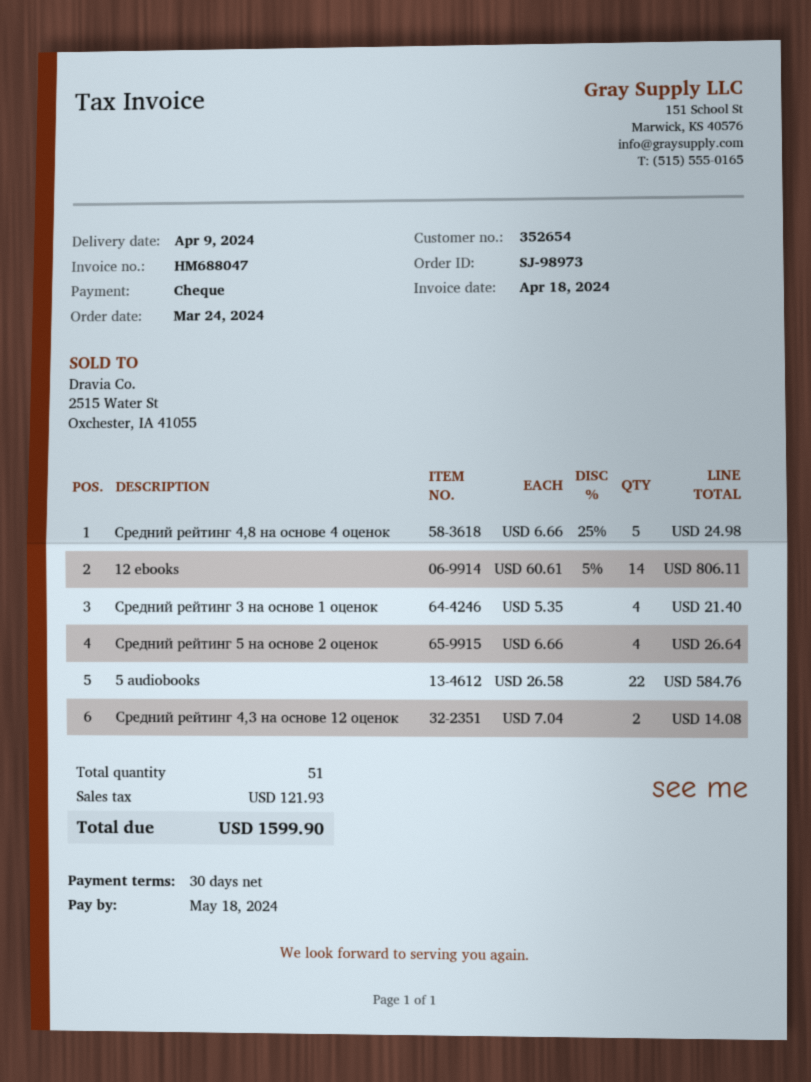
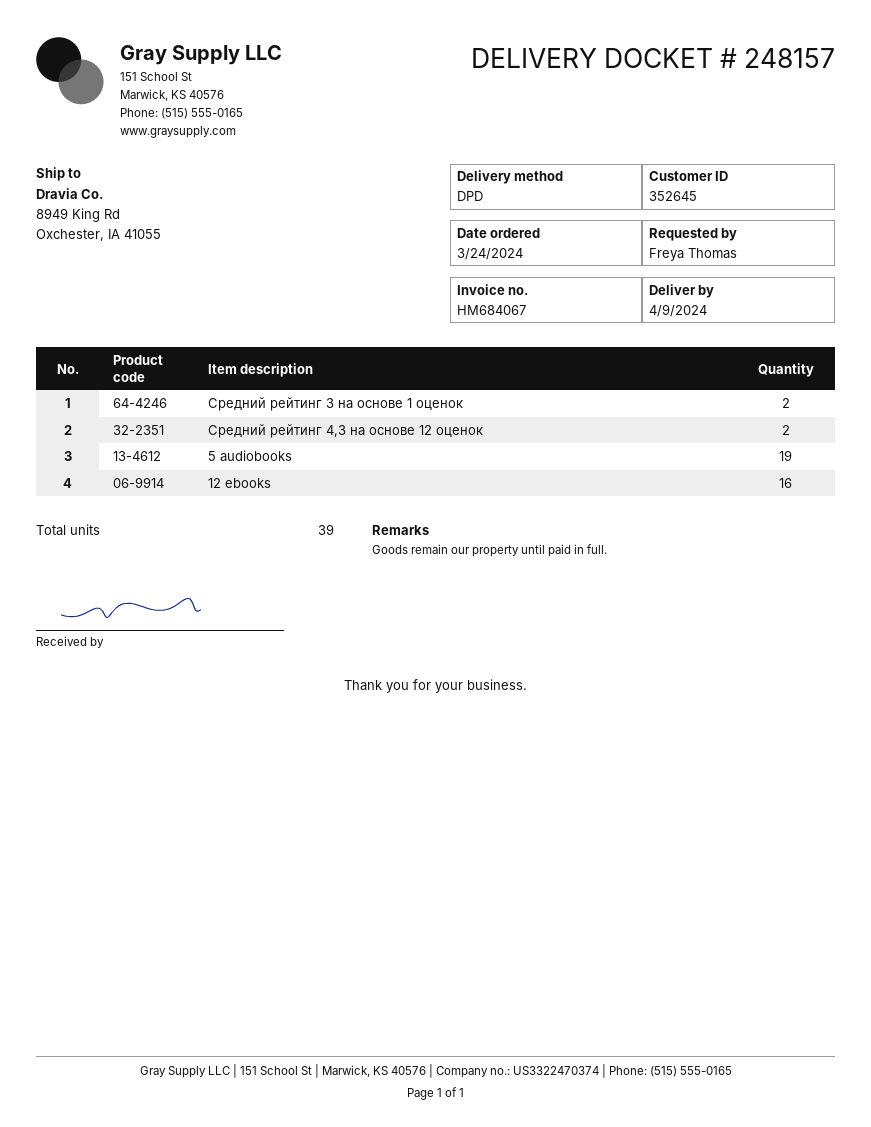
invoice number: HM688047 -> HM684067
customer number: 352654 -> 352645
Средний рейтинг 4,8 на основе 4 оценок: 5 -> none
12 ebooks: 14 -> 16
Средний рейтинг 3 на основе 1 оценок: 4 -> 2
Средний рейтинг 5 на основе 2 оценок: 4 -> none
5 audiobooks: 22 -> 19
total quantity: 51 -> 39

